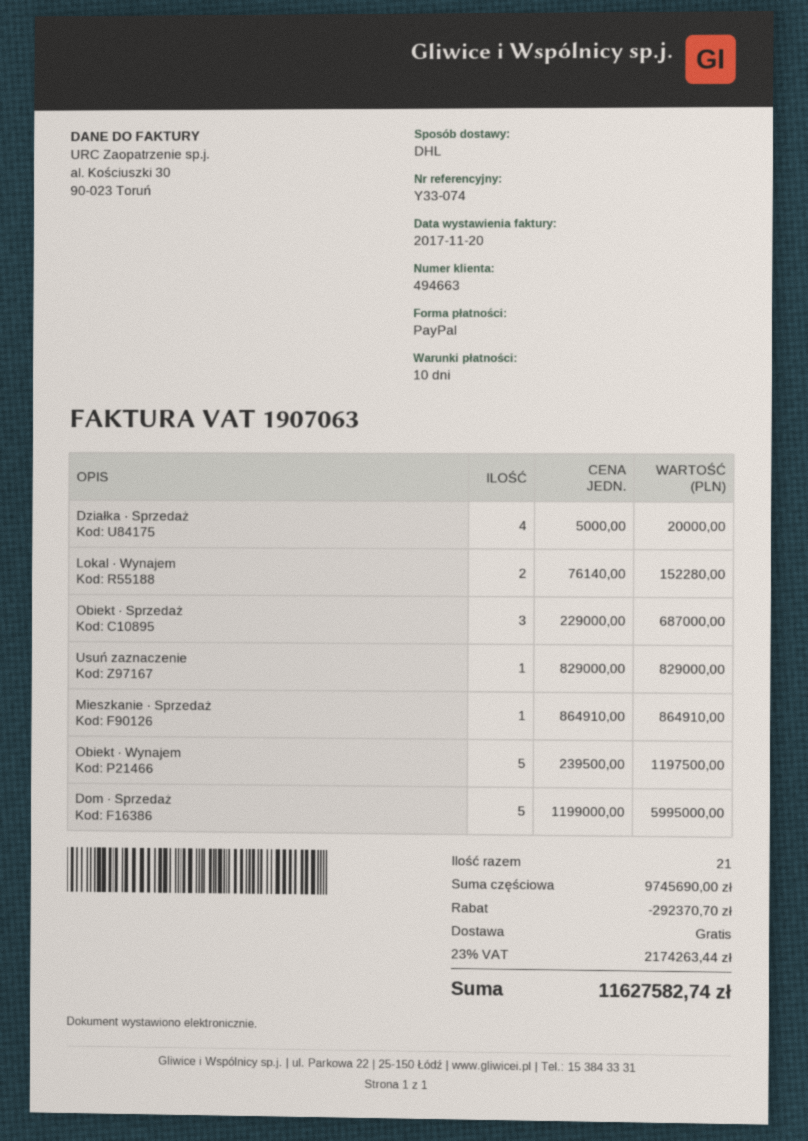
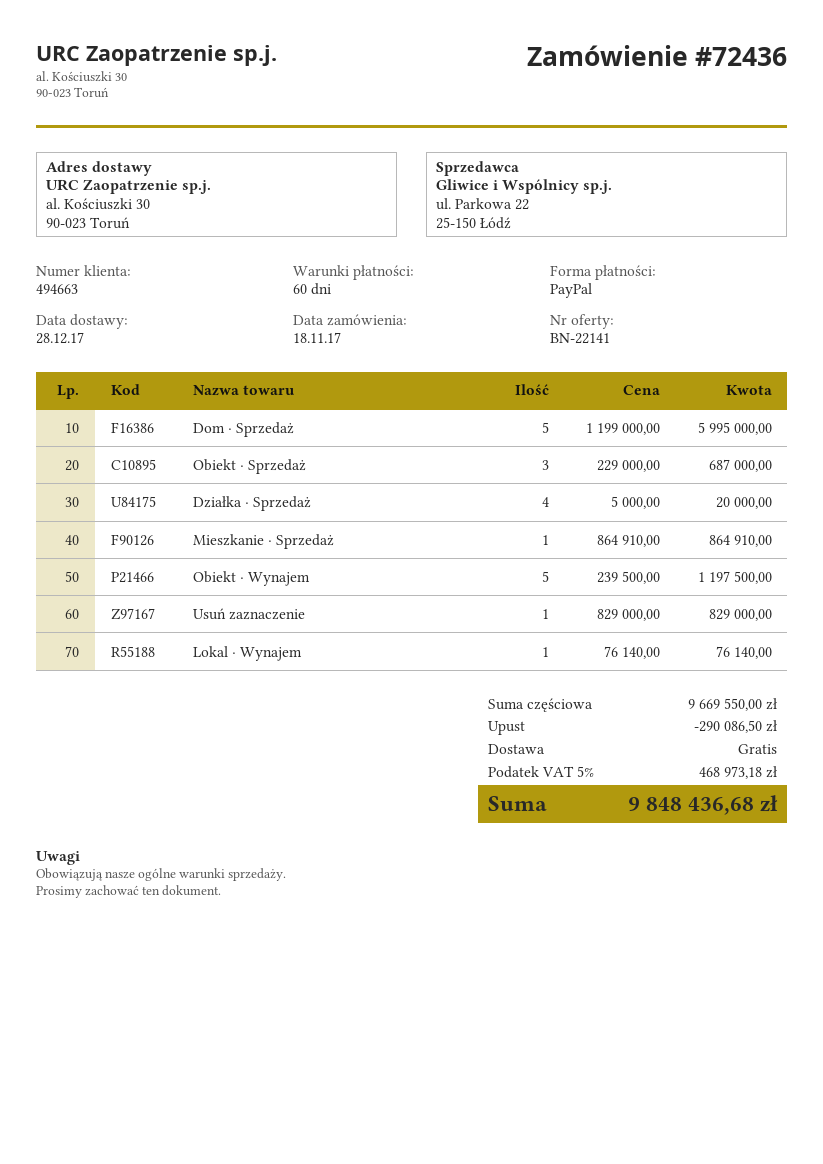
payment terms: 10 days -> 60 days
Lokal · Wynajem: 2 x 76140.00 = 152280.00 -> 1 x 76140.00 = 76140.00
subtotal: 9745690.00 -> 9669550.00
discount: 292370.70 -> 290086.50
tax: 23% = 2174263.44 -> 5% = 468973.18
total: 11627582.74 -> 9848436.68

